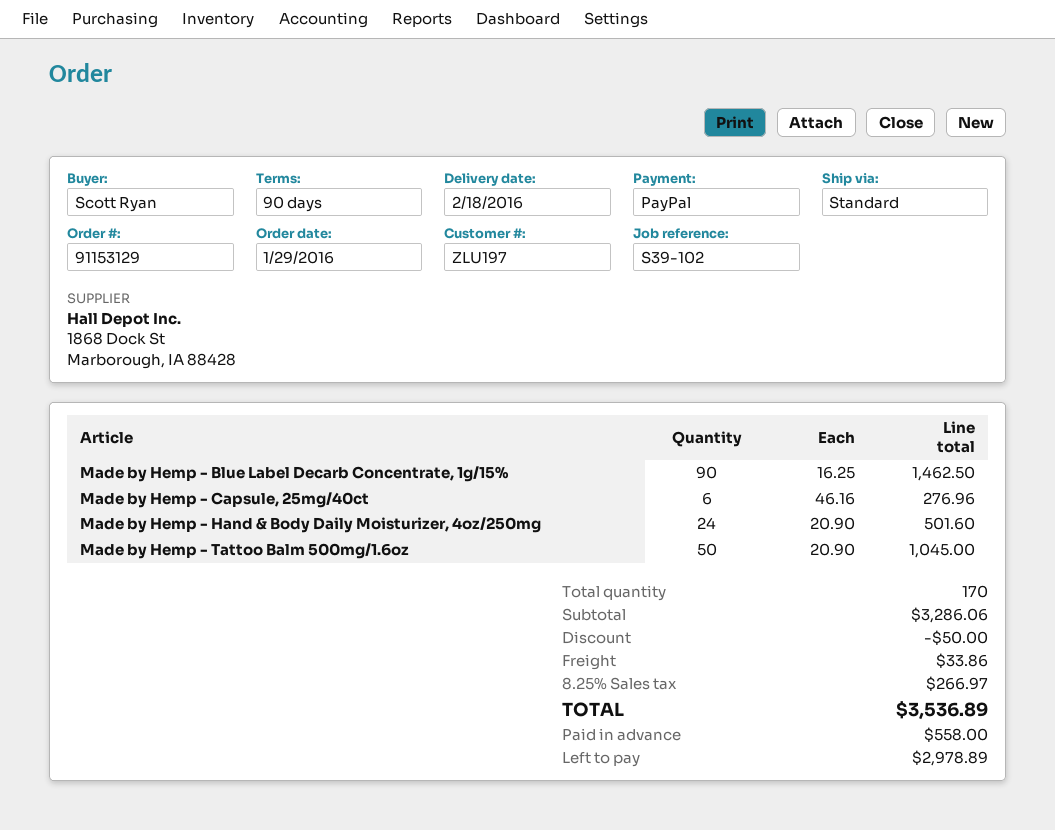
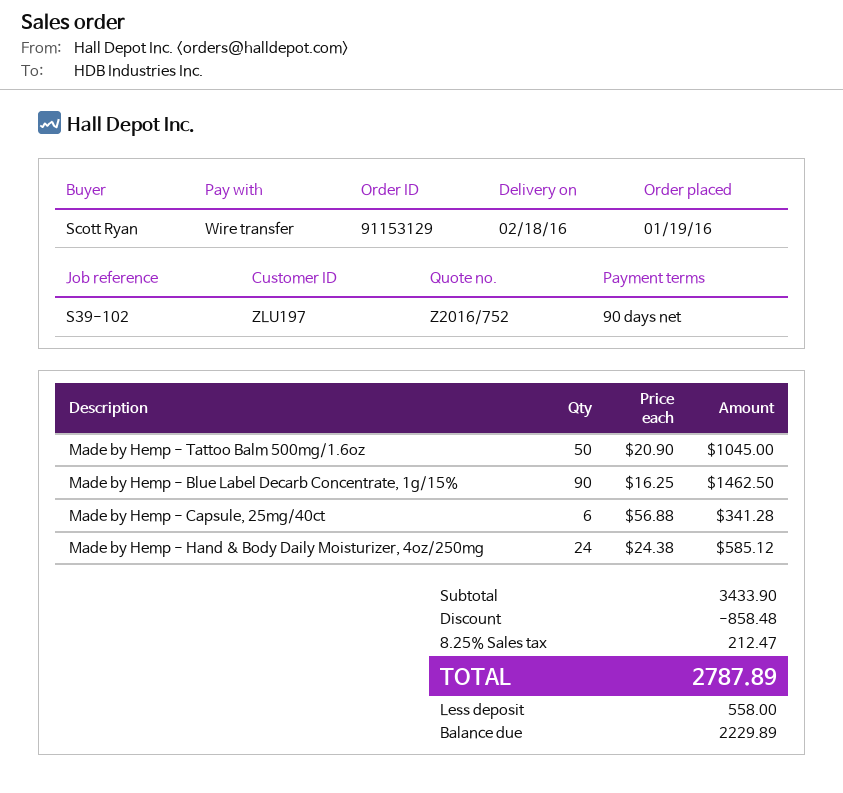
order date: 2016-01-29 -> 2016-01-19
payment method: PayPal -> bank transfer
Made by Hemp - Capsule, 25mg/40ct: 6 x 46.16 = 276.96 -> 6 x 56.88 = 341.28
Made by Hemp - Hand & Body Daily Moisturizer, 4oz/250mg: 24 x 20.90 = 501.60 -> 24 x 24.38 = 585.12
subtotal: 3286.06 -> 3433.90
discount: 50.00 -> 858.48
shipping: 33.86 -> none
tax: 8.25% = 266.97 -> 8.25% = 212.47
total: 3536.89 -> 2787.89
balance: 2978.89 -> 2229.89

